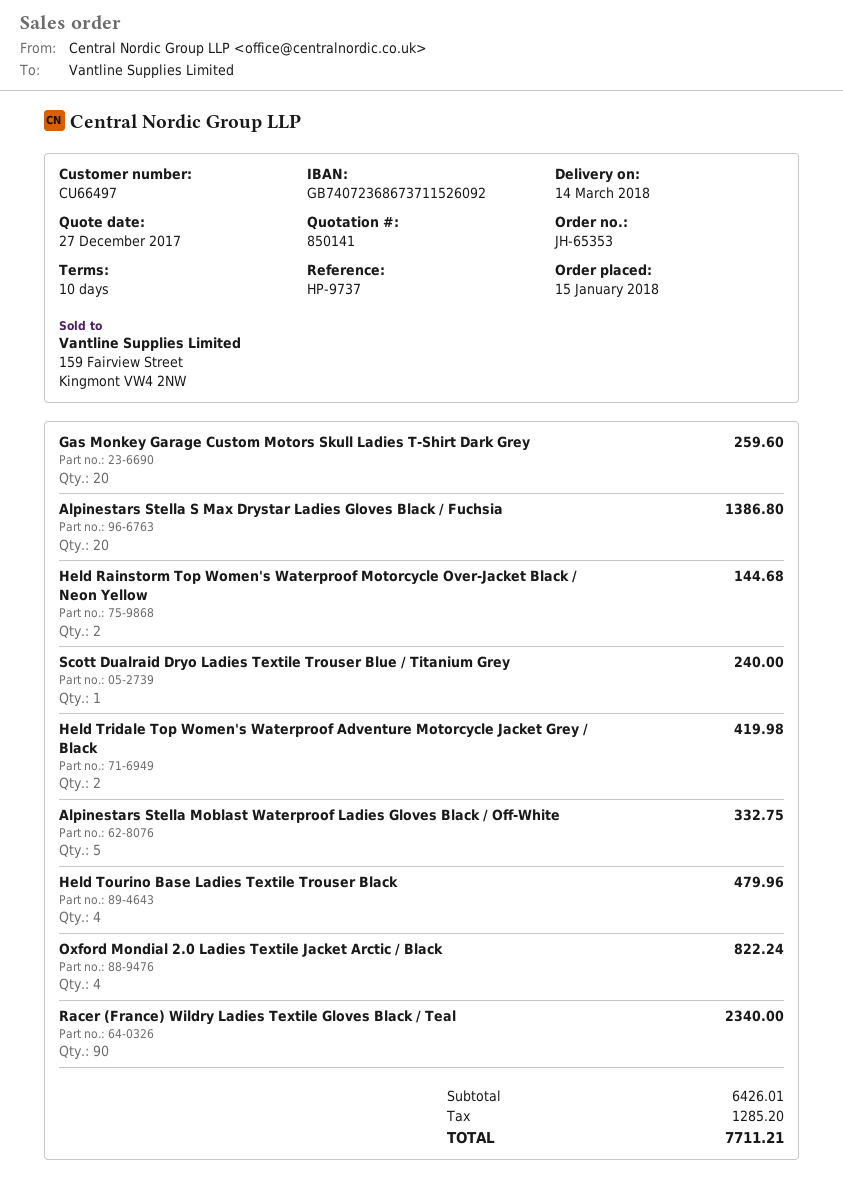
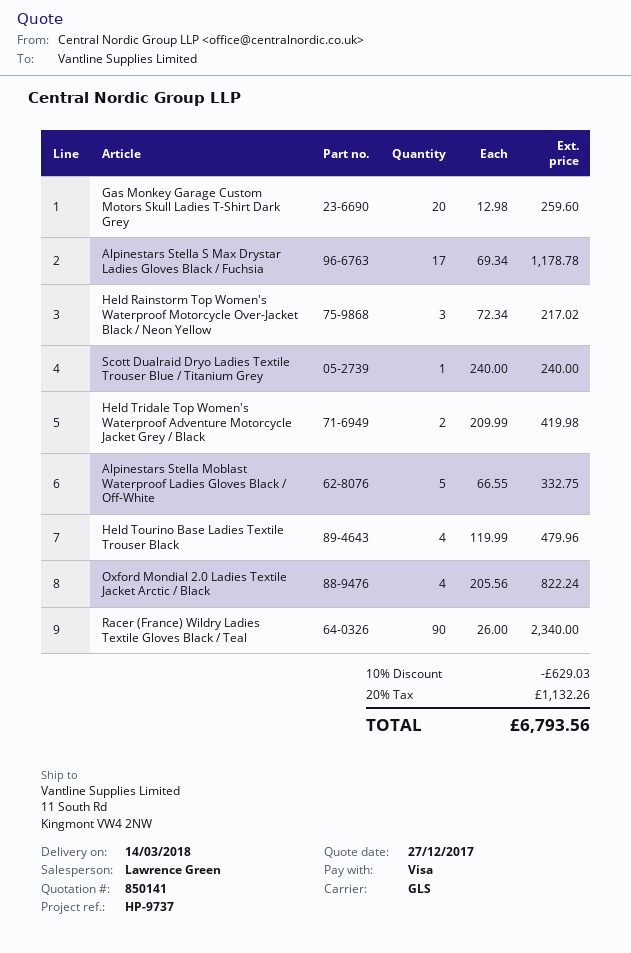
Alpinestars Stella S Max Drystar Ladies Gloves Black / Fuchsia: 20 for 1386.80 -> 17 for 1178.78
Held Rainstorm Top Women's Waterproof Motorcycle Over-Jacket Black / Neon Yellow: 2 for 144.68 -> 3 for 217.02
discount: none -> 10% = 629.03
tax: 1285.20 -> 1132.26
total: 7711.21 -> 6793.56

